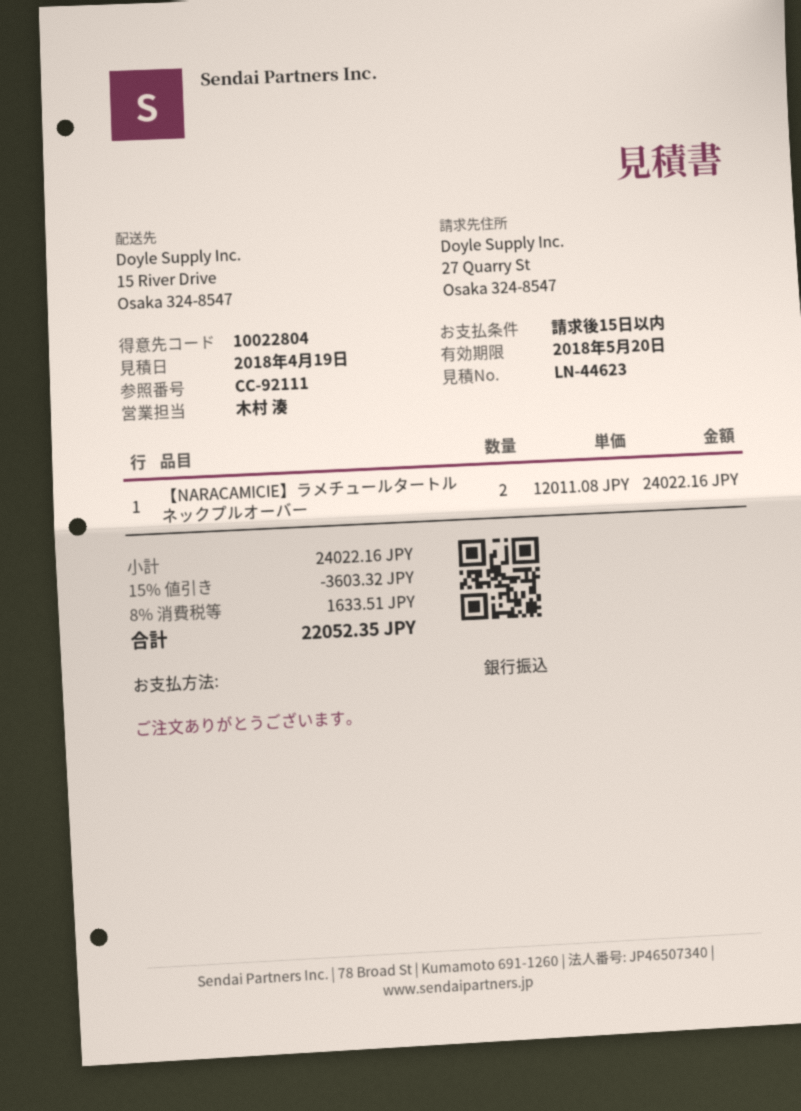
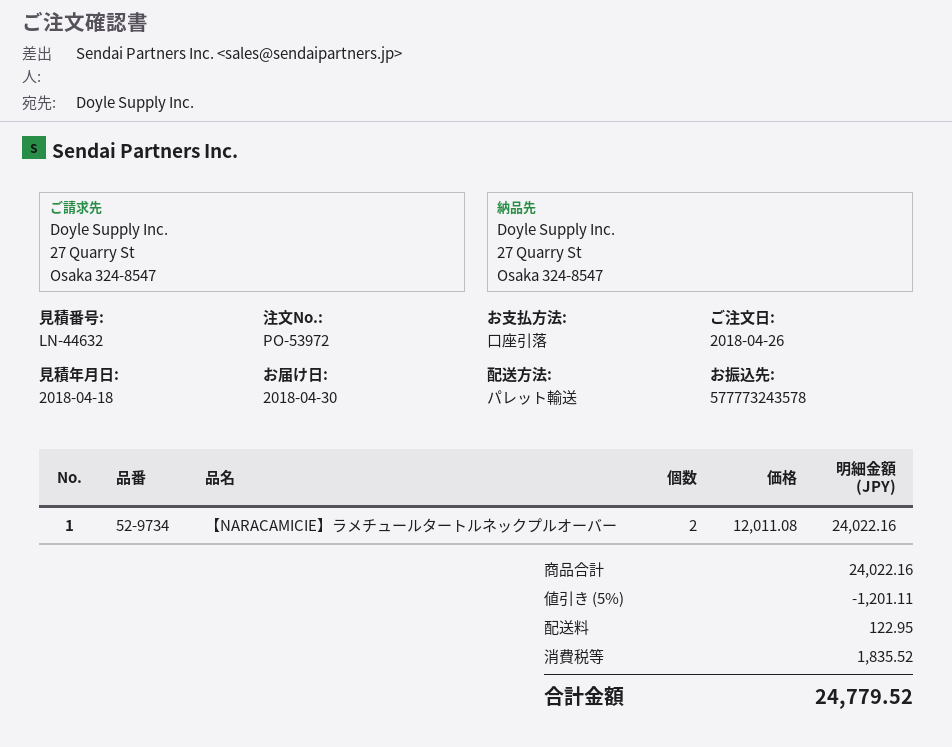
quote number: LN-44623 -> LN-44632
quote date: 2018-04-19 -> 2018-04-18
payment method: bank transfer -> direct debit
ship to: 15 River Drive, Osaka 324-8547 -> 27 Quarry St, Osaka 324-8547
discount: 15% = 3603.32 -> 5% = 1201.11
shipping: none -> 122.95
tax: 1633.51 -> 1835.52
total: 22052.35 -> 24779.52

